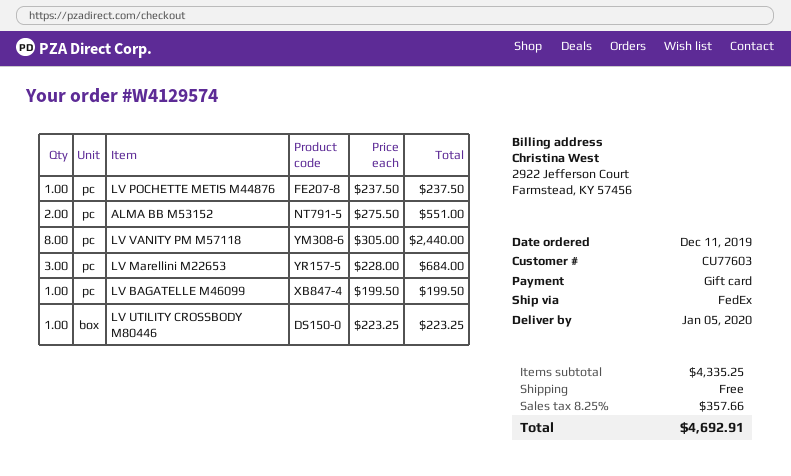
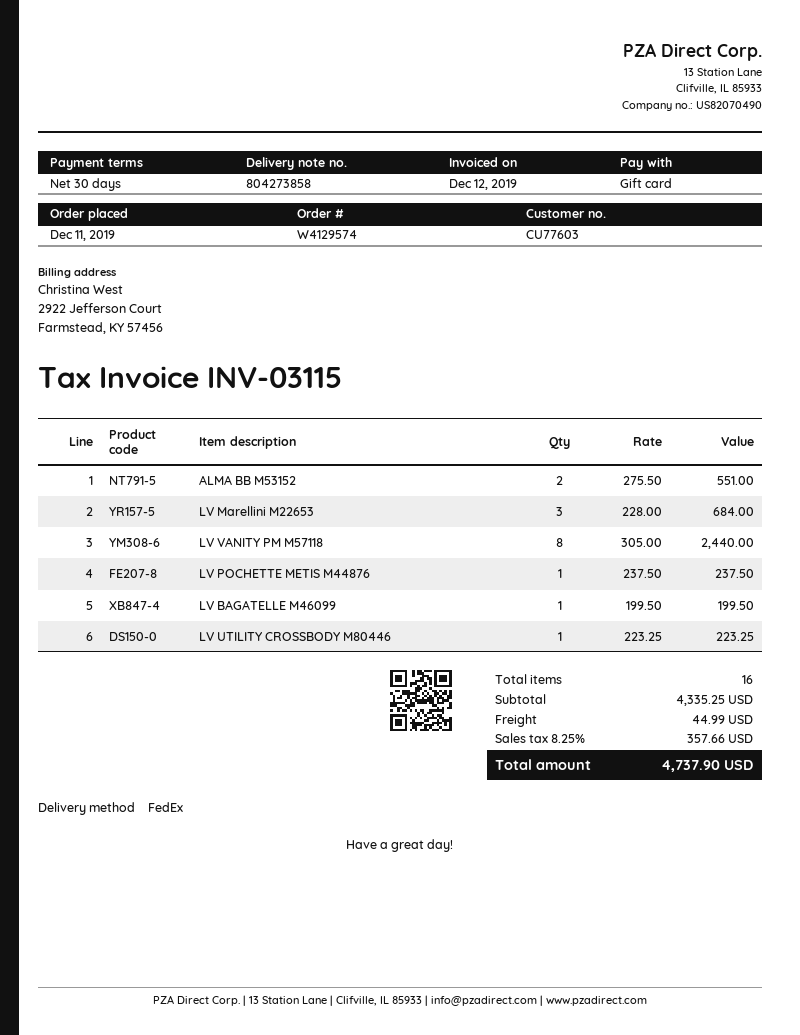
shipping: 0.00 -> 44.99
total: 4692.91 -> 4737.90

